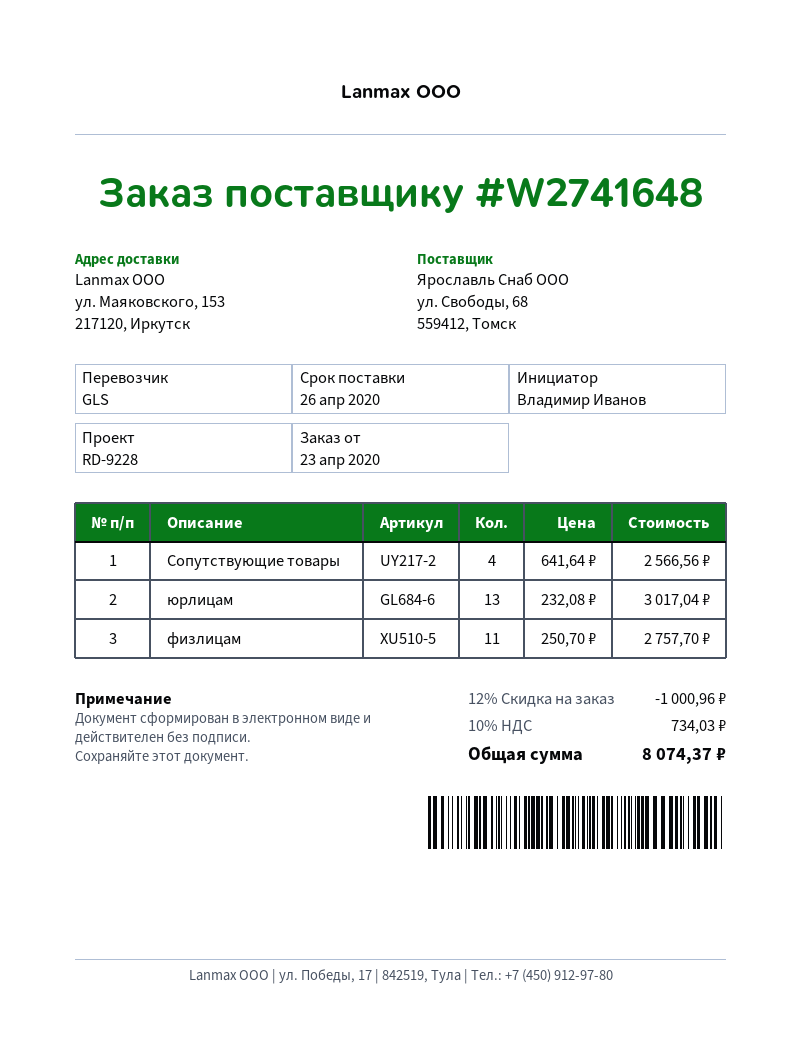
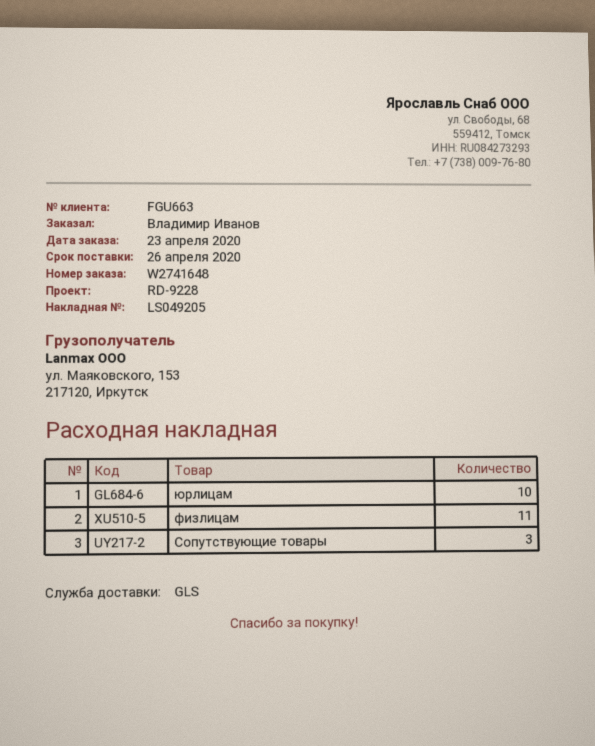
Сопутствующие товары: 4 -> 3
юрлицам: 13 -> 10

